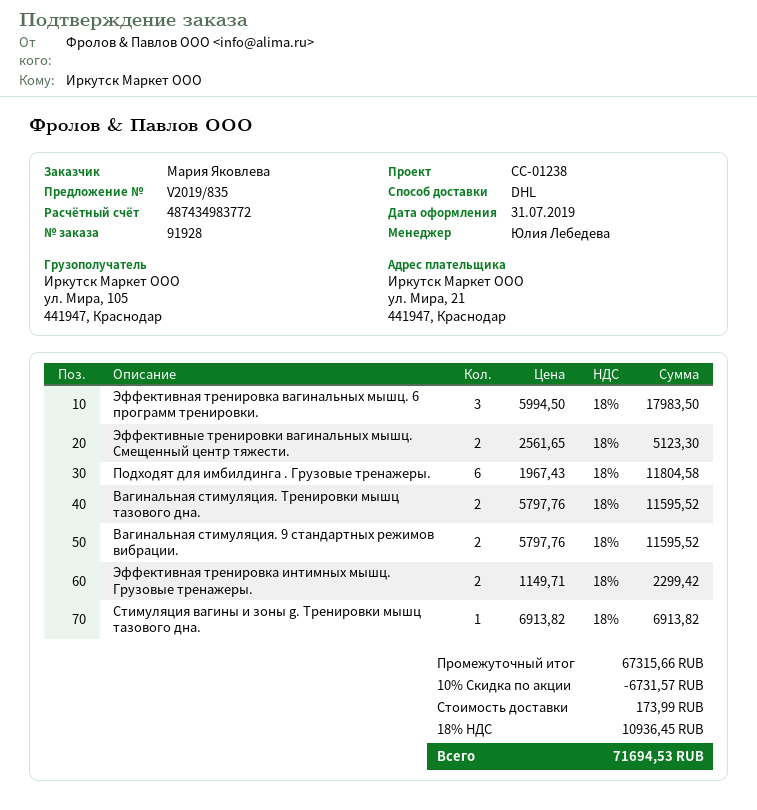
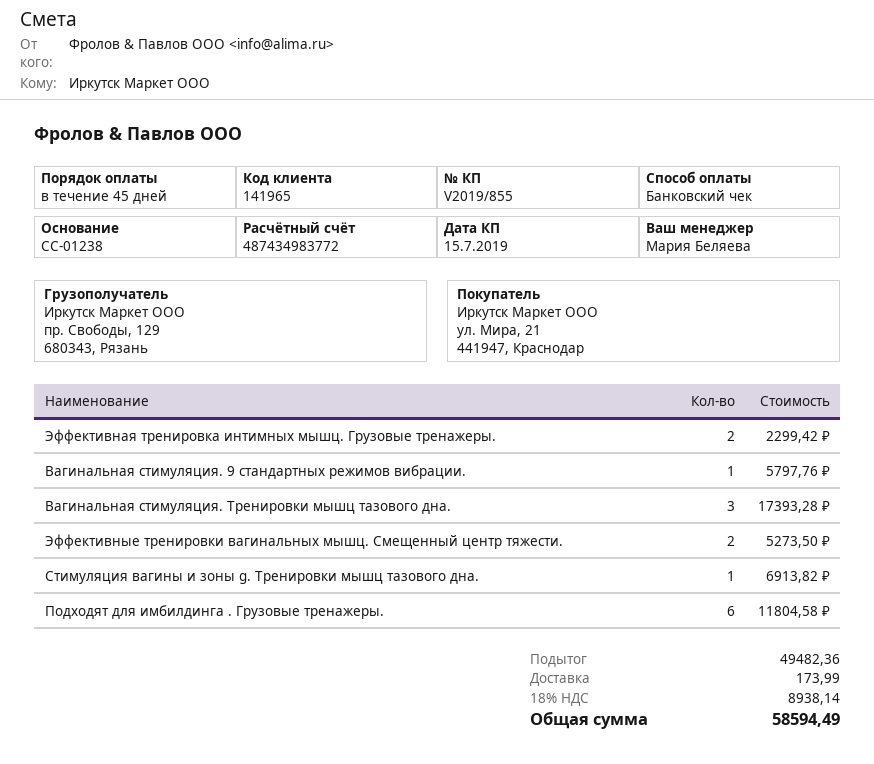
quote number: V2019/835 -> V2019/855
sales rep: Юлия Лебедева -> Мария Беляева
ship to: ул. Мира, 105, 441947, Краснодар -> пр. Свободы, 129, 680343, Рязань
Эффективная тренировка вагинальных мышц. 6 программ тренировки.: 3 for 17983.50 -> none
Эффективные тренировки вагинальных мышц. Смещенный центр тяжести.: 2 for 5123.30 -> 2 for 5273.50
Вагинальная стимуляция. Тренировки мышц тазового дна.: 2 for 11595.52 -> 3 for 17393.28
Вагинальная стимуляция. 9 стандартных режимов вибрации.: 2 for 11595.52 -> 1 for 5797.76
subtotal: 67315.66 -> 49482.36
discount: 10% = 6731.57 -> none
tax: 18% = 10936.45 -> 18% = 8938.14
total: 71694.53 -> 58594.49

